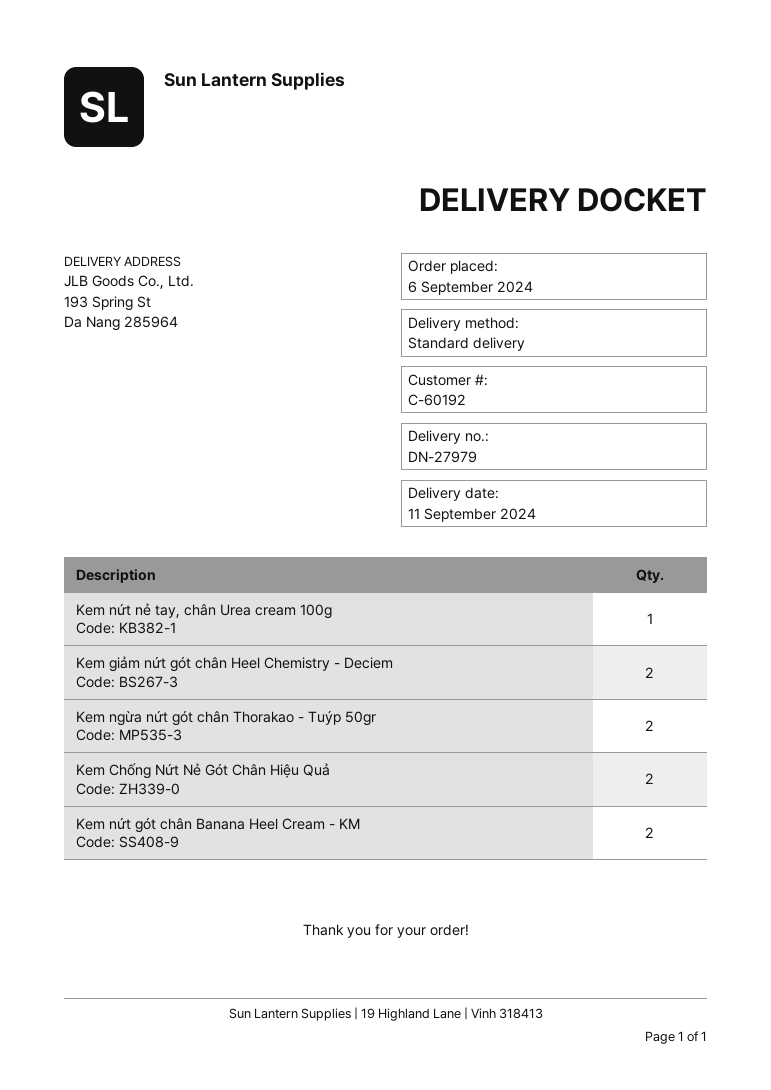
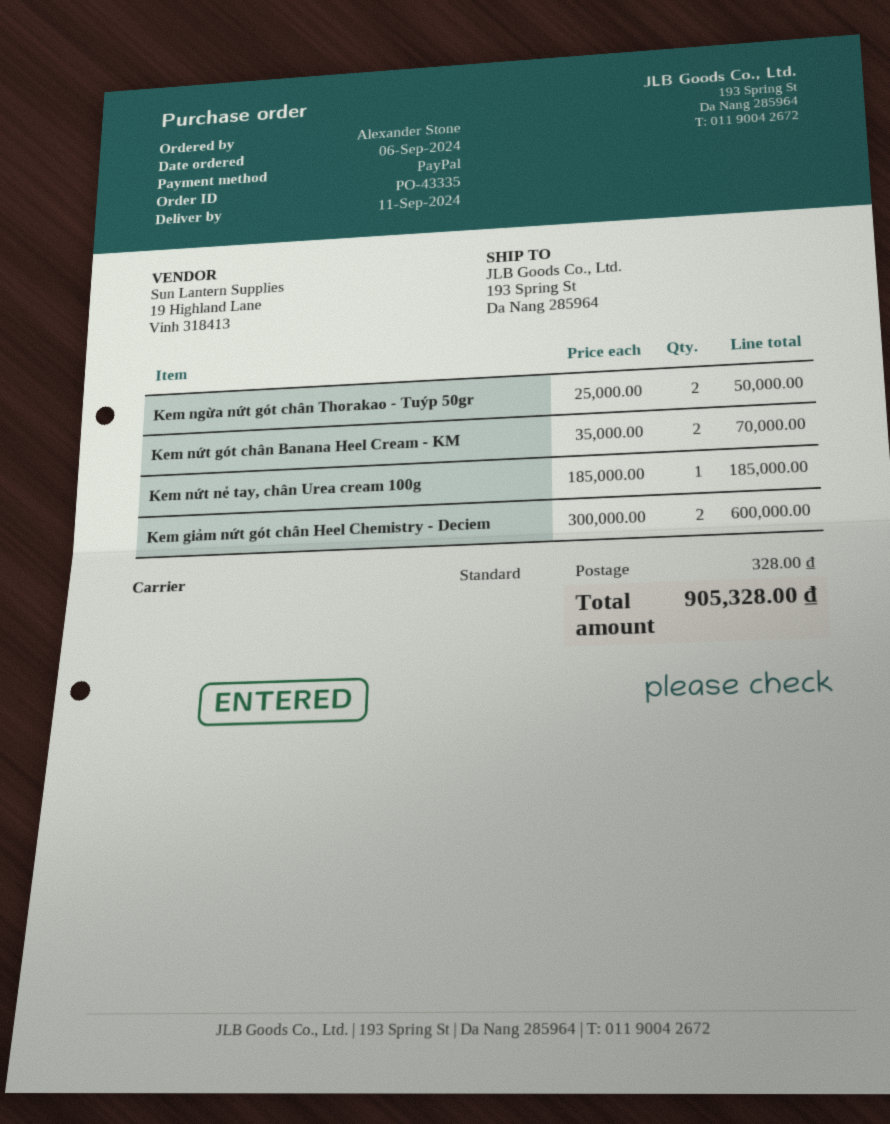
Kem Chống Nứt Nẻ Gót Chân Hiệu Quả: 2 -> none

